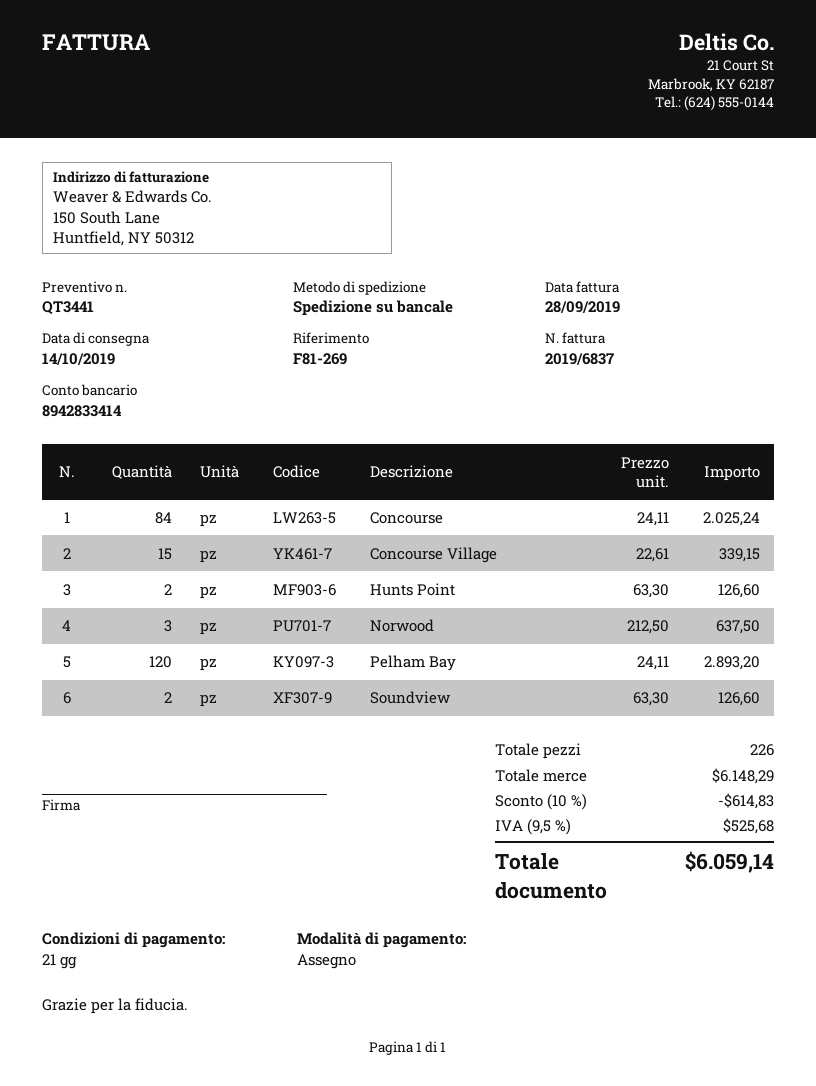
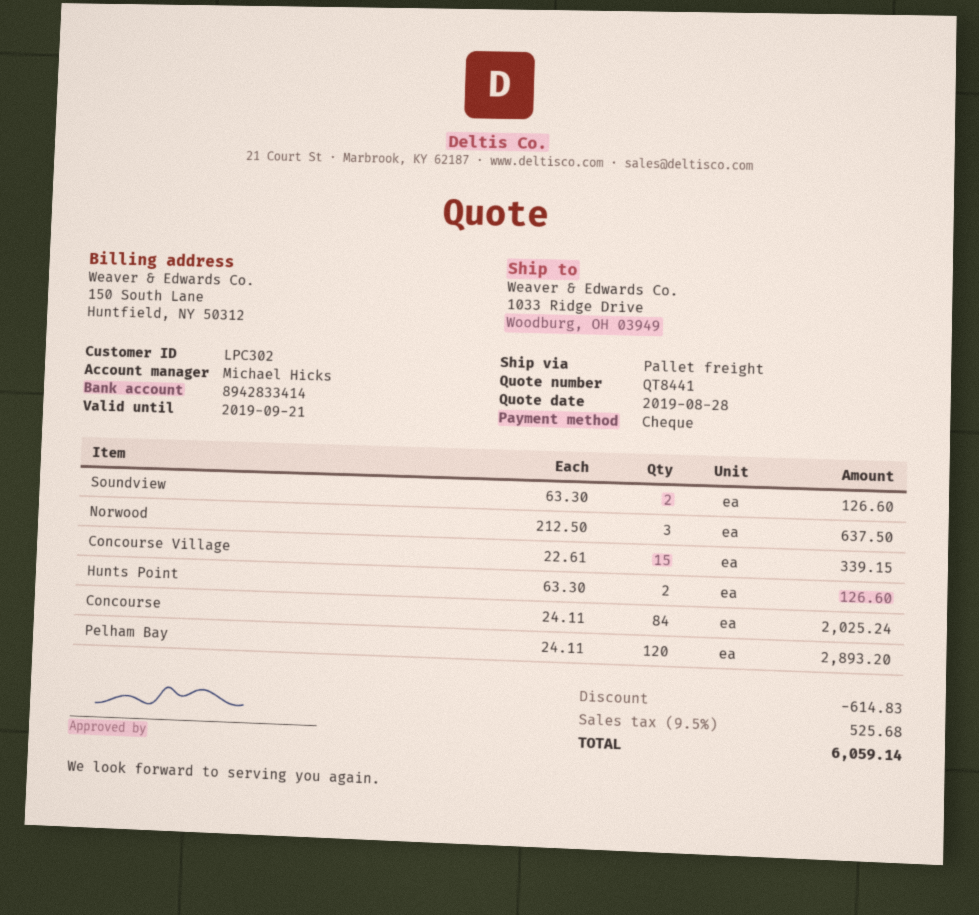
quote number: QT3441 -> QT8441

